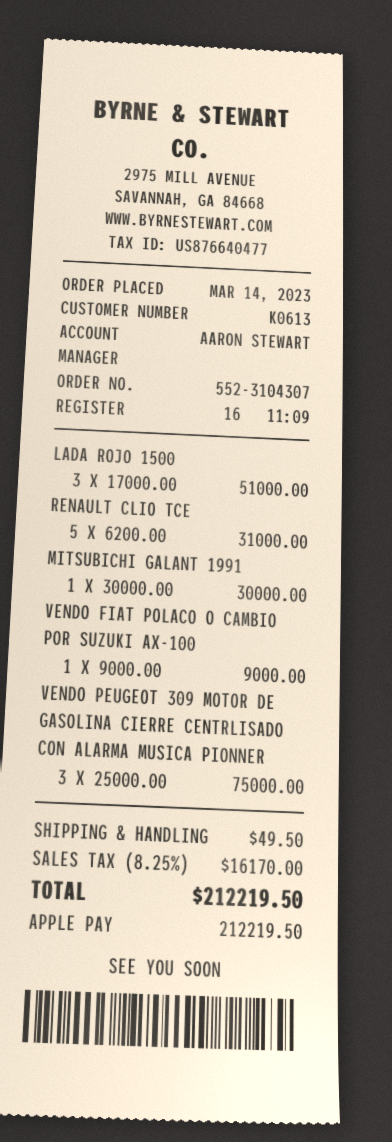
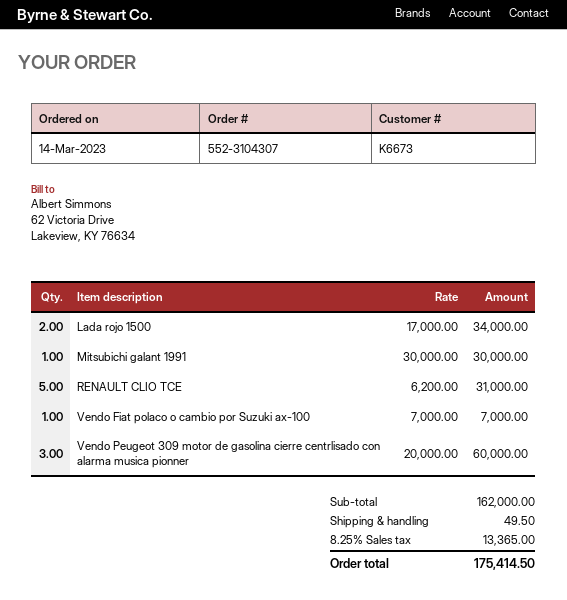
customer number: K0613 -> K6673
LADA ROJO 1500: 3 x 17000.00 = 51000.00 -> 2 x 17000.00 = 34000.00
VENDO FIAT POLACO O CAMBIO POR SUZUKI AX-100: 1 x 9000.00 = 9000.00 -> 1 x 7000.00 = 7000.00
VENDO PEUGEOT 309 MOTOR DE GASOLINA CIERRE CENTRLISADO CON ALARMA MUSICA PIONNER: 3 x 25000.00 = 75000.00 -> 3 x 20000.00 = 60000.00
tax: 8.25% = 16170.00 -> 8.25% = 13365.00
total: 212219.50 -> 175414.50

